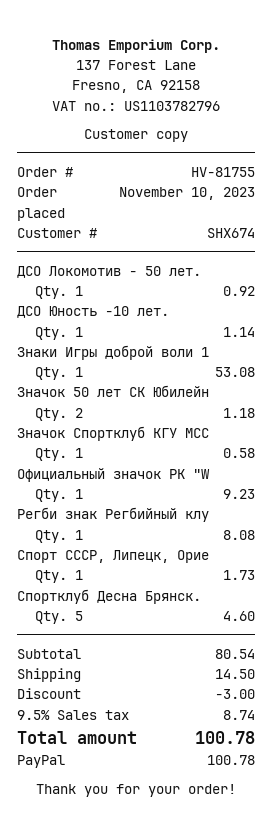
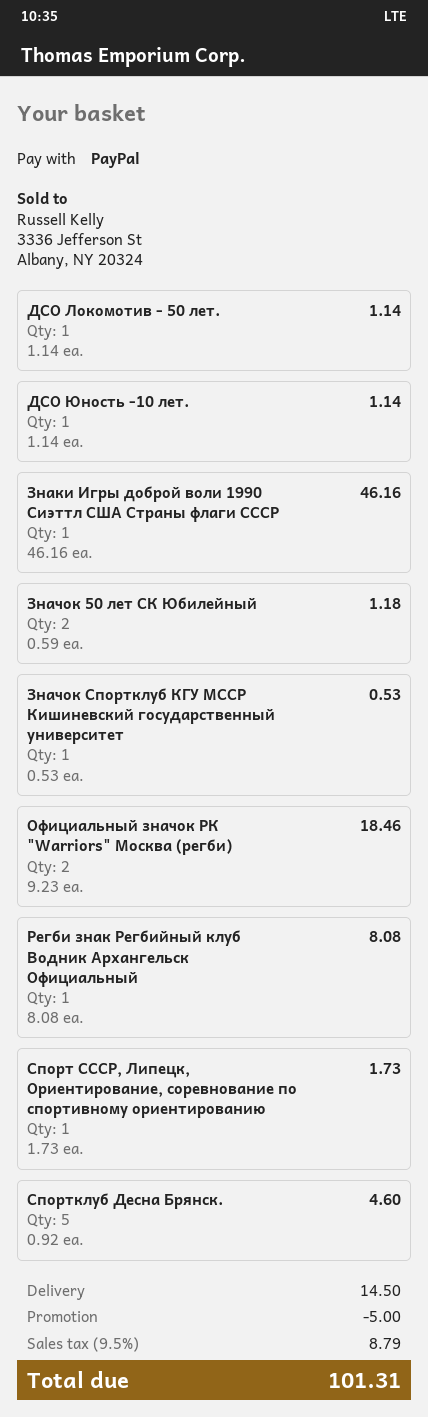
ДСО Локомотив - 50 лет.: 1 for 0.92 -> 1 for 1.14
Знаки Игры доброй воли 1: 1 for 53.08 -> 1 for 46.16
Значок Спортклуб КГУ МСС: 1 for 0.58 -> 1 for 0.53
Официальный значок РК "W: 1 for 9.23 -> 2 for 18.46
discount: 3.00 -> 5.00
tax: 9.5% = 8.74 -> 9.5% = 8.79
total: 100.78 -> 101.31

